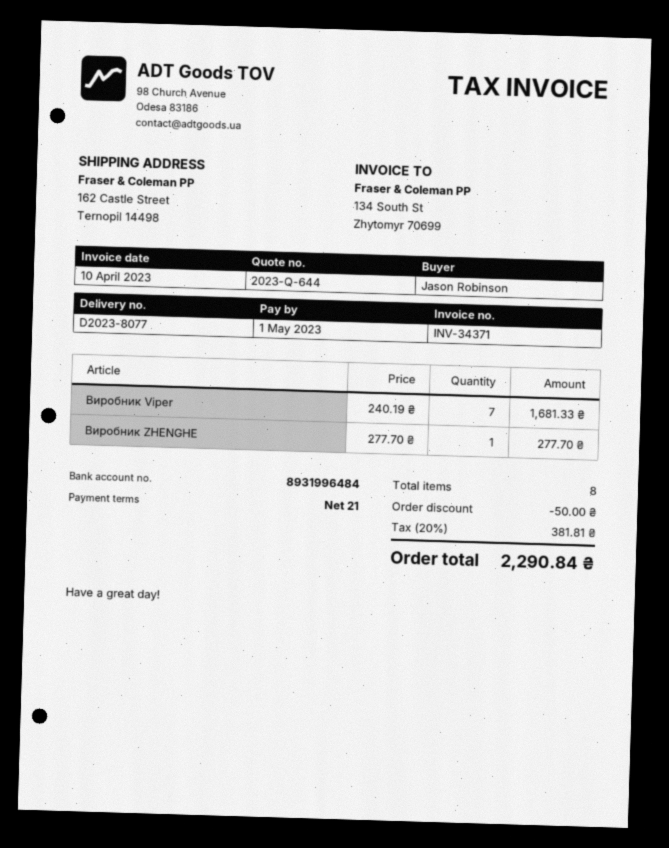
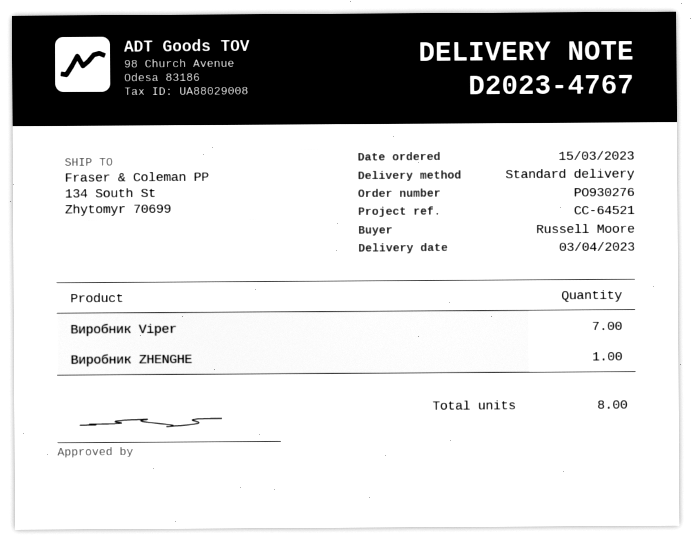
delivery note number: D2023-8077 -> D2023-4767
ordered by: Jason Robinson -> Russell Moore
ship to: 162 Castle Street, Ternopil 14498 -> 134 South St, Zhytomyr 70699

